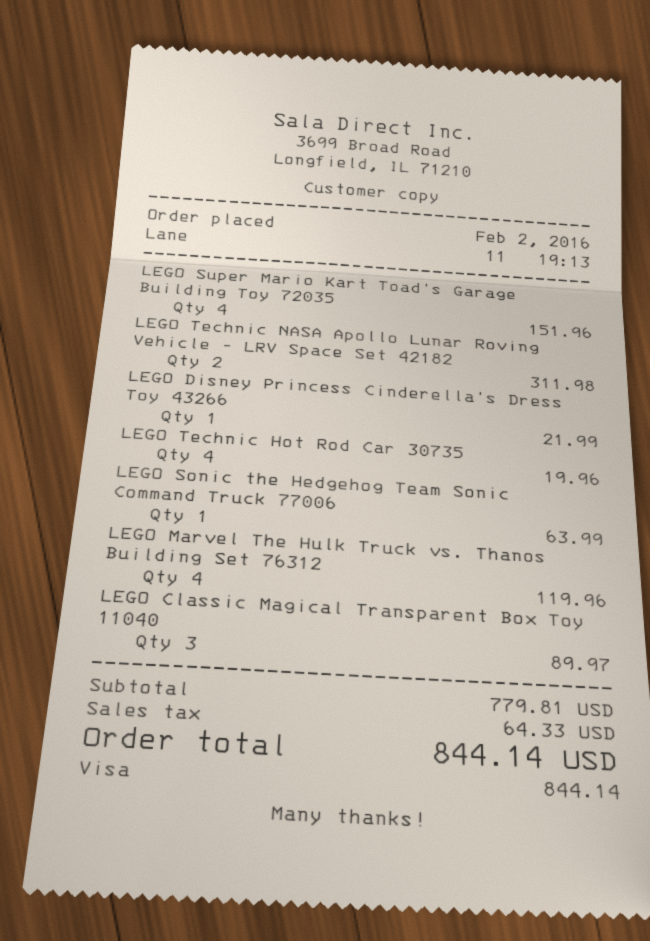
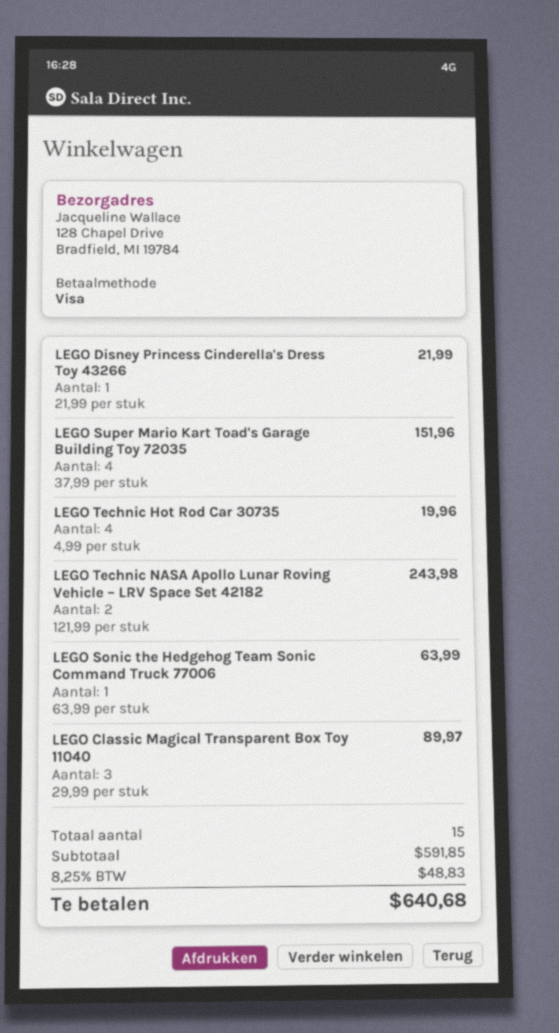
LEGO Technic NASA Apollo Lunar Roving Vehicle – LRV Space Set 42182: 2 for 311.98 -> 2 for 243.98
LEGO Marvel The Hulk Truck vs. Thanos Building Set 76312: 4 for 119.96 -> none
subtotal: 779.81 -> 591.85
tax: 64.33 -> 48.83
total: 844.14 -> 640.68

